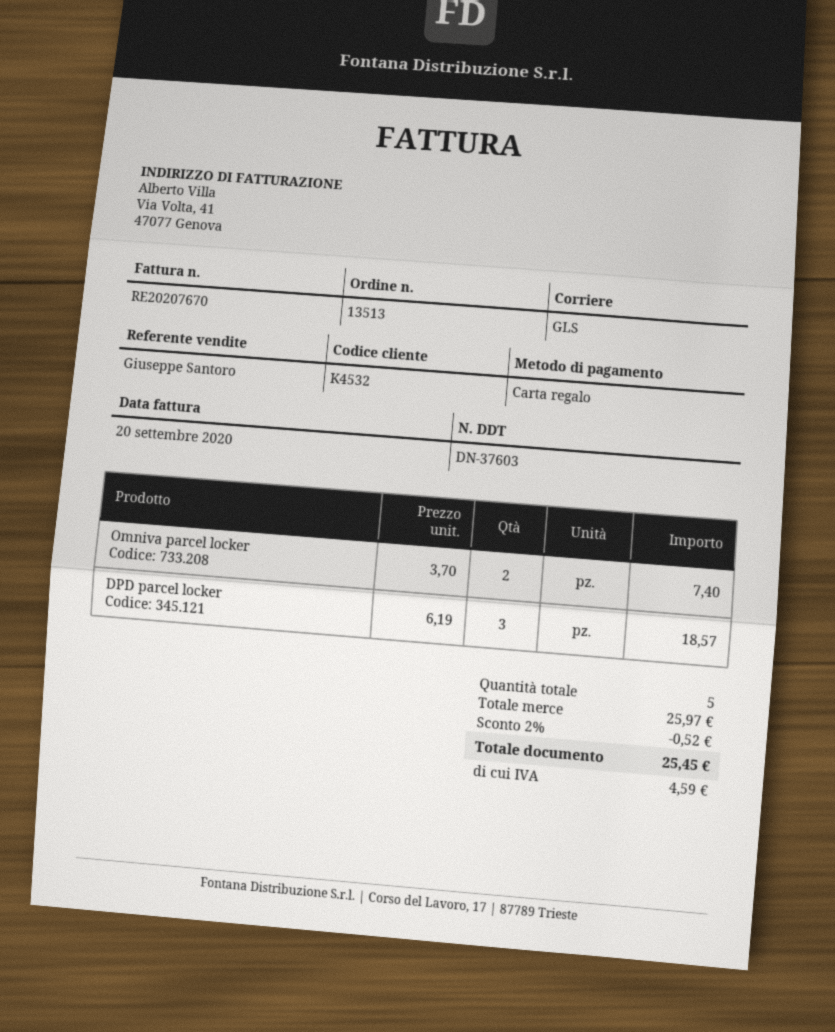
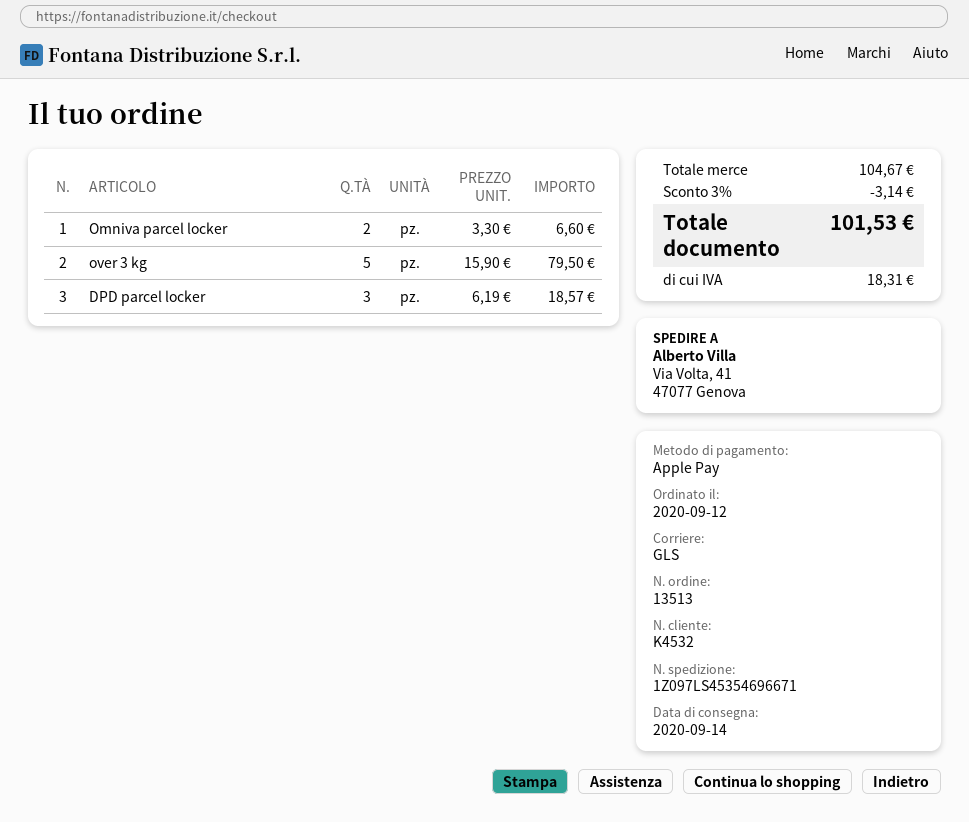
payment method: gift card -> Apple Pay
Omniva parcel locker: 2 x 3.70 = 7.40 -> 2 x 3.30 = 6.60
over 3 kg: none -> 5 x 15.90 = 79.50
subtotal: 25.97 -> 104.67
discount: 2% = 0.52 -> 3% = 3.14
tax: 4.59 -> 18.31
total: 25.45 -> 101.53

